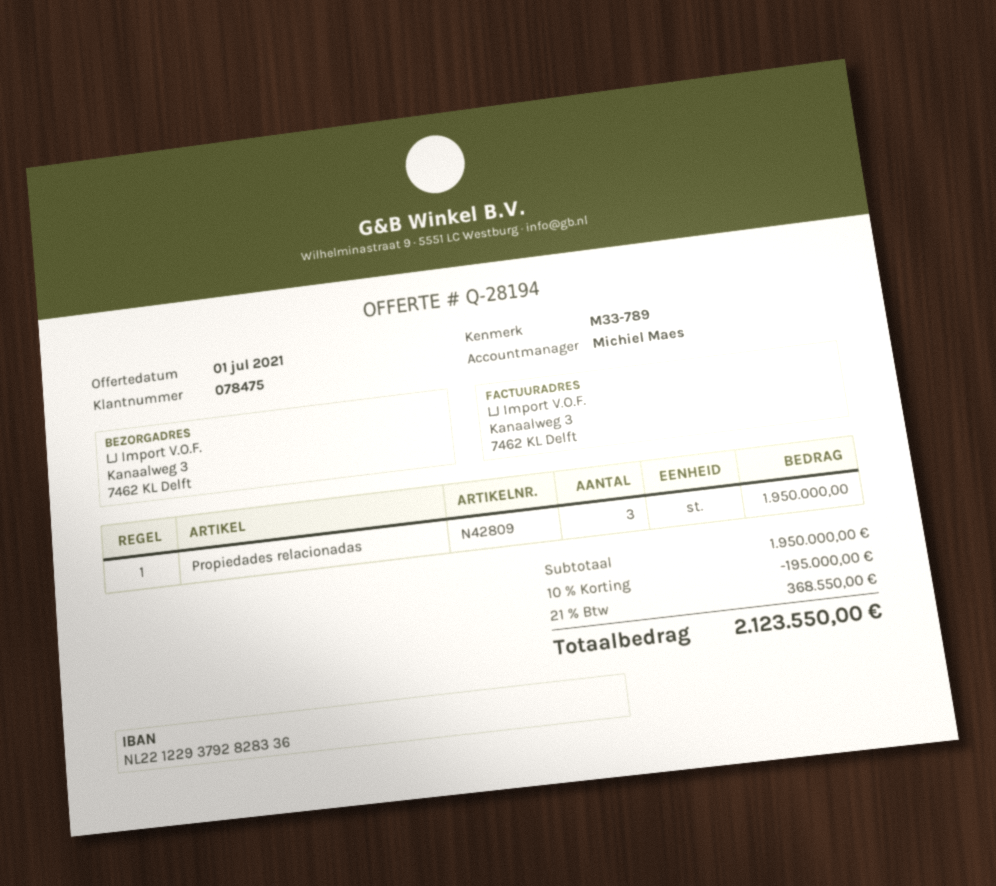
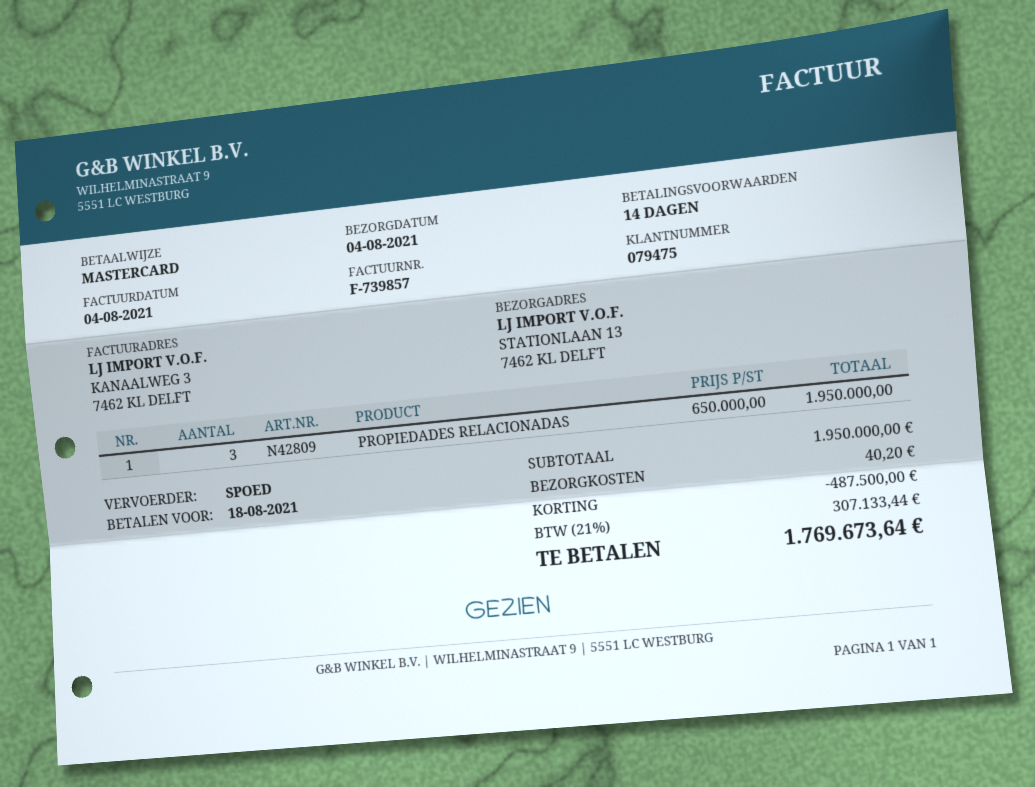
customer number: 078475 -> 079475
ship to: Kanaalweg 3, 7462 KL Delft -> STATIONLAAN 13, 7462 KL DELFT
discount: 195000.00 -> 487500.00
shipping: none -> 40.20
tax: 21% = 368550.00 -> 21% = 307133.44
total: 2123550.00 -> 1769673.64

